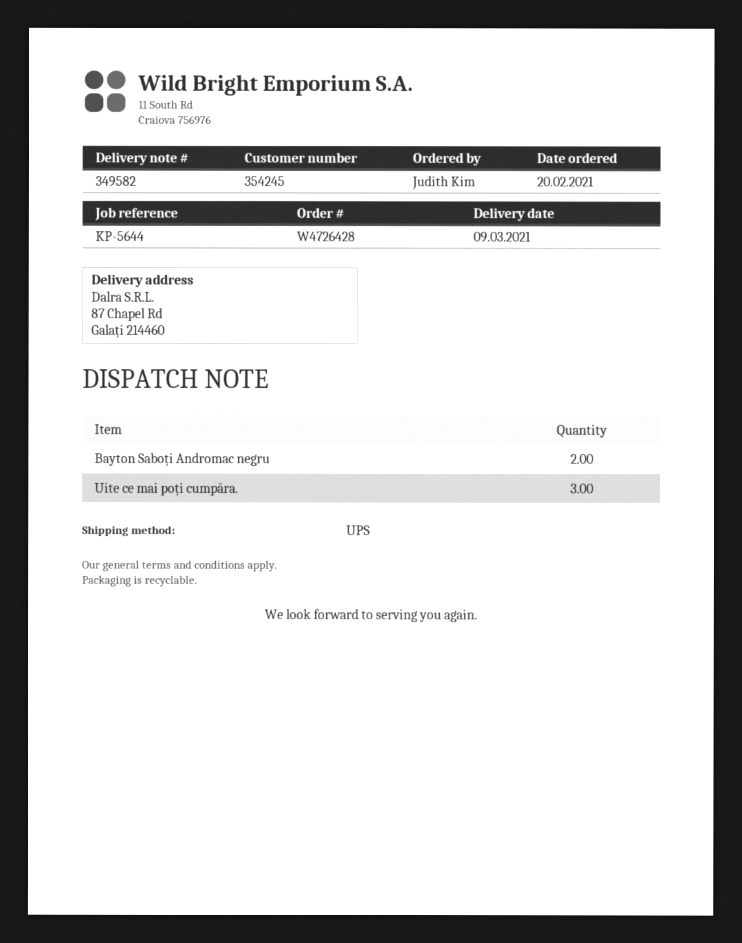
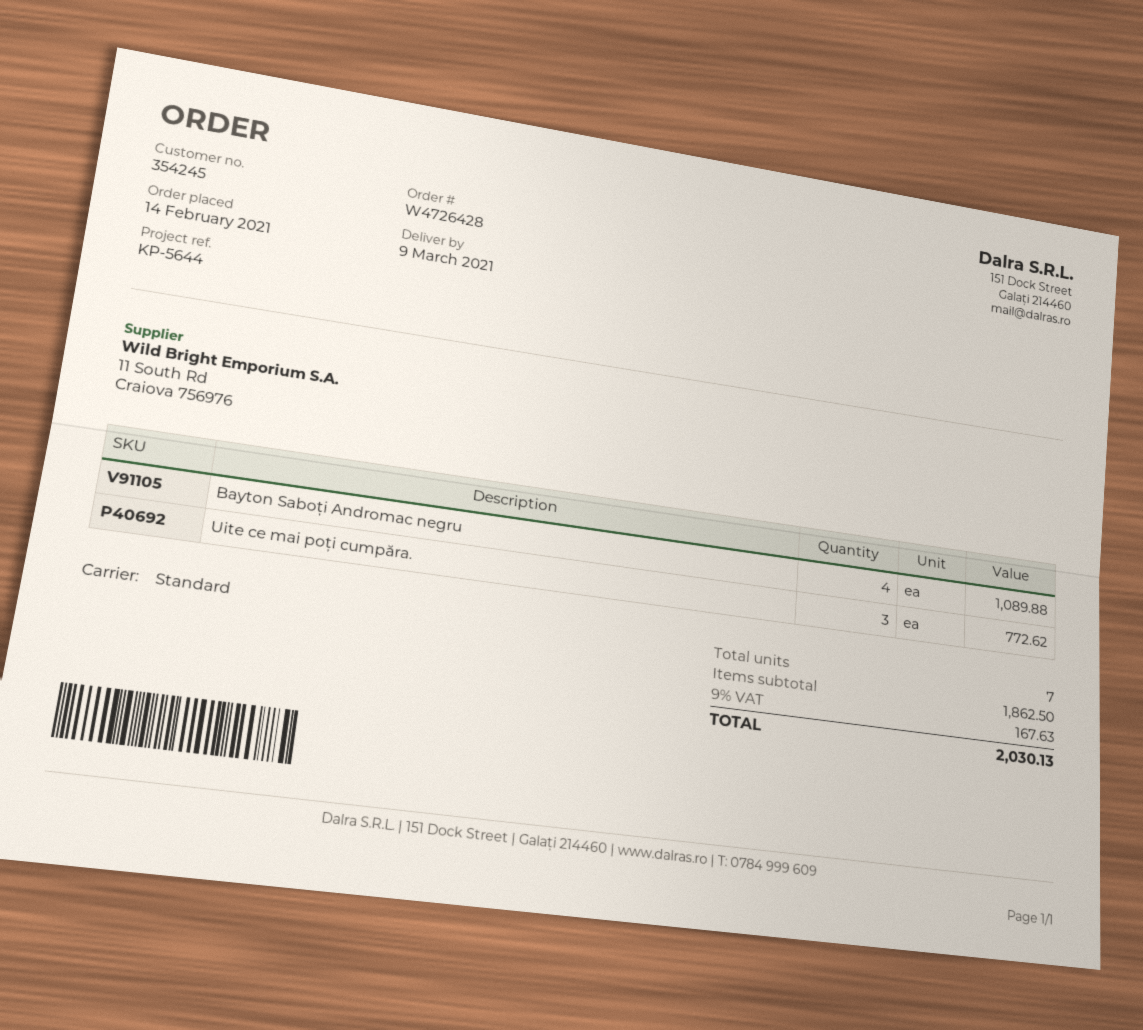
order date: 2021-02-20 -> 2021-02-14
shipping method: UPS -> standard
Bayton Saboți Andromac negru: 2 -> 4

